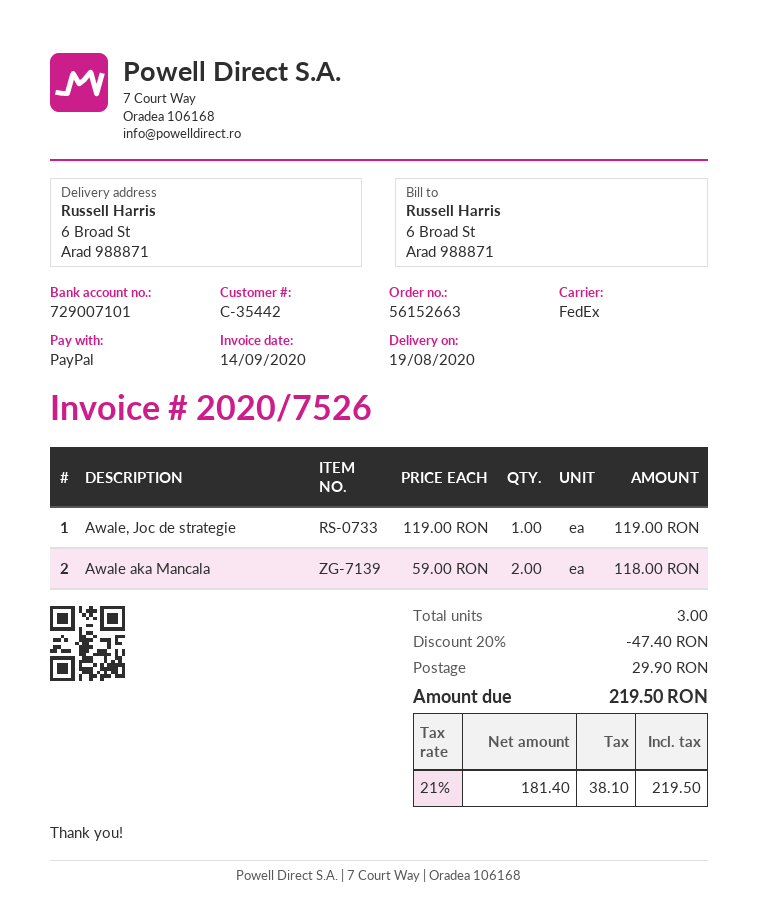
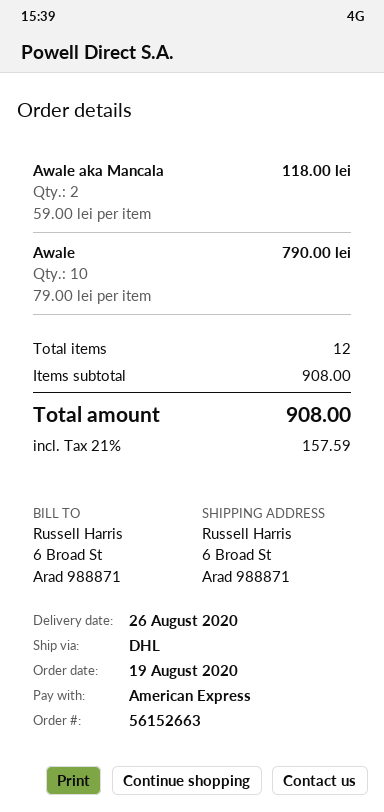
delivery date: 2020-08-19 -> 2020-08-26
payment method: PayPal -> American Express
shipping method: FedEx -> DHL
Awale, Joc de strategie: 1 x 119.00 = 119.00 -> none
Awale: none -> 10 x 79.00 = 790.00
total quantity: 3 -> 12
discount: 20% = 47.40 -> none
shipping: 29.90 -> none
tax: 21% = 38.10 -> 21% = 157.59
total: 219.50 -> 908.00

